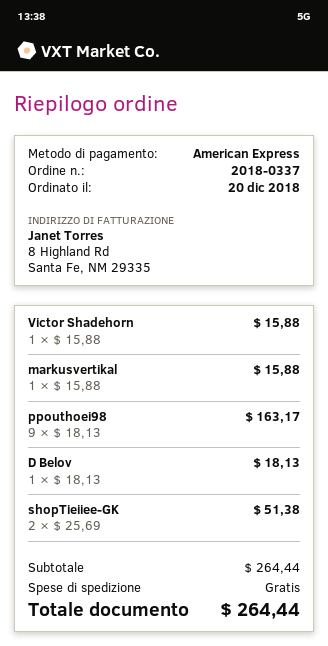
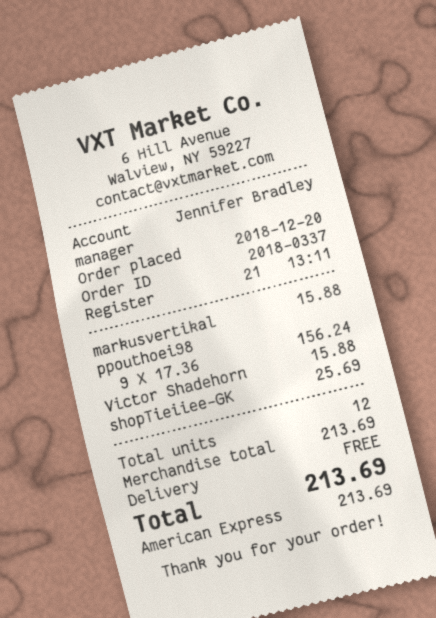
ppouthoei98: 9 x 18.13 = 163.17 -> 9 x 17.36 = 156.24
D Belov: 1 x 18.13 = 18.13 -> none
shopTieiiee-GK: 2 x 25.69 = 51.38 -> 1 x 25.69 = 25.69
subtotal: 264.44 -> 213.69
total: 264.44 -> 213.69

